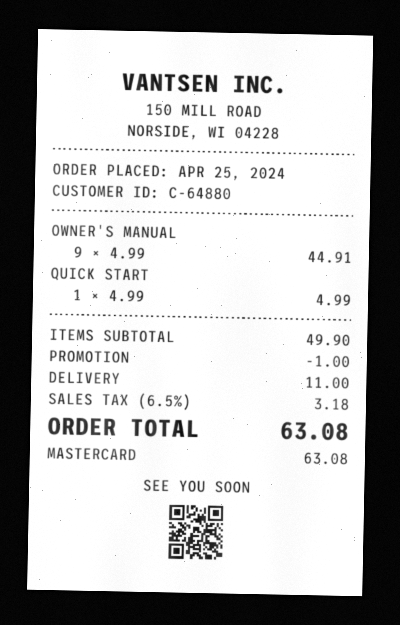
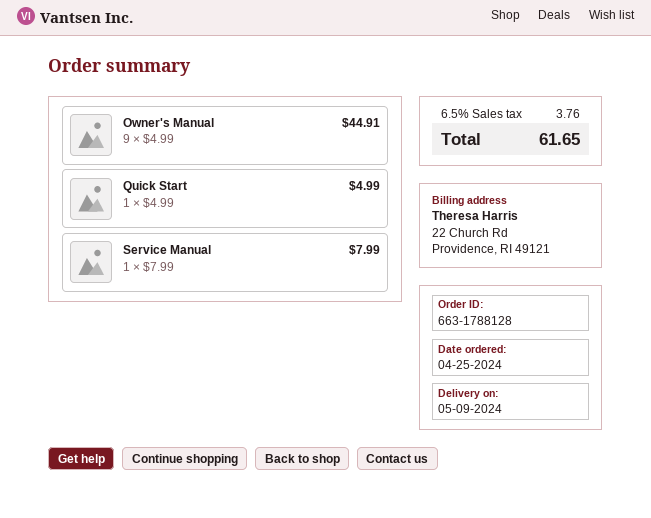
Service Manual: none -> 1 x 7.99 = 7.99
discount: 1.00 -> none
shipping: 11.00 -> none
tax: 6.5% = 3.18 -> 6.5% = 3.76
total: 63.08 -> 61.65

